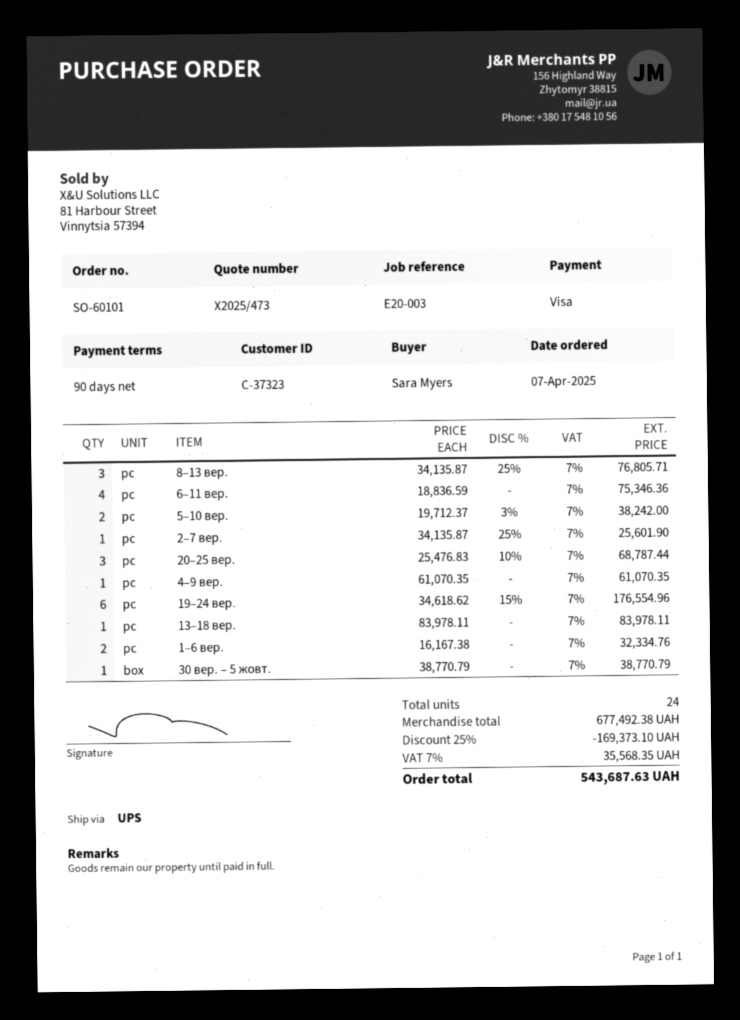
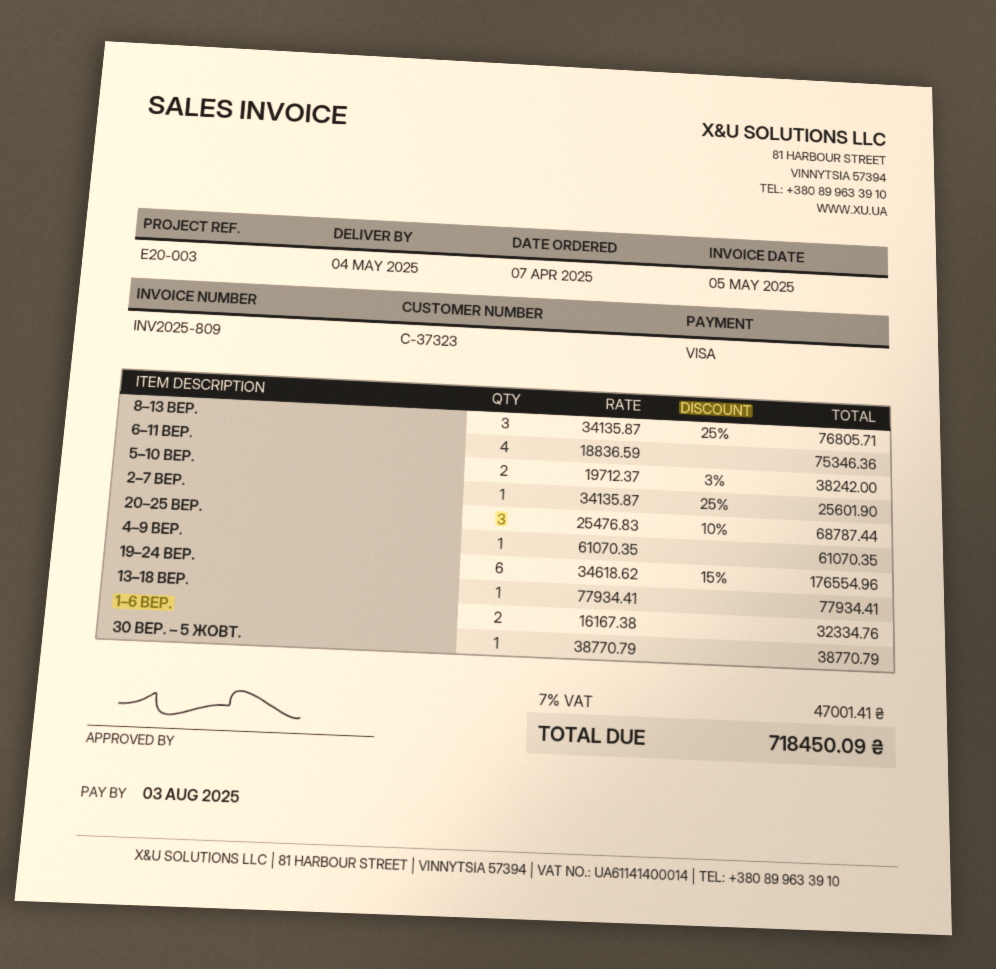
13–18 вер.: 1 x 83978.11 = 83978.11 -> 1 x 77934.41 = 77934.41
discount: 25% = 169373.10 -> none
tax: 7% = 35568.35 -> 7% = 47001.41
total: 543687.63 -> 718450.09

